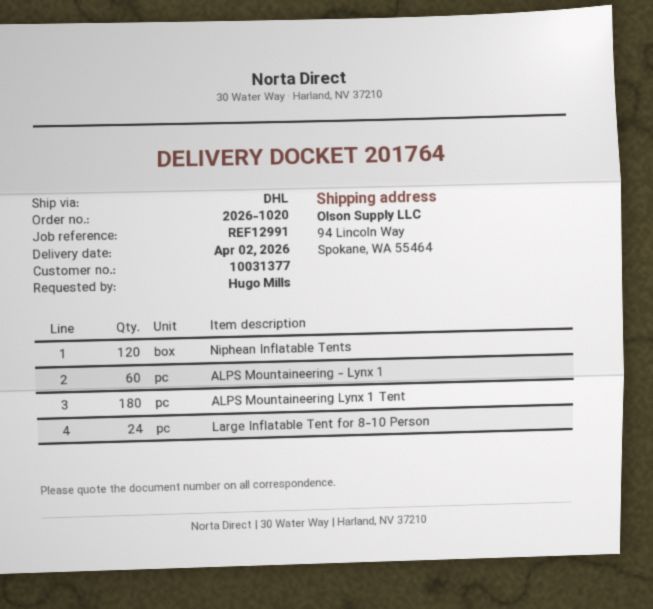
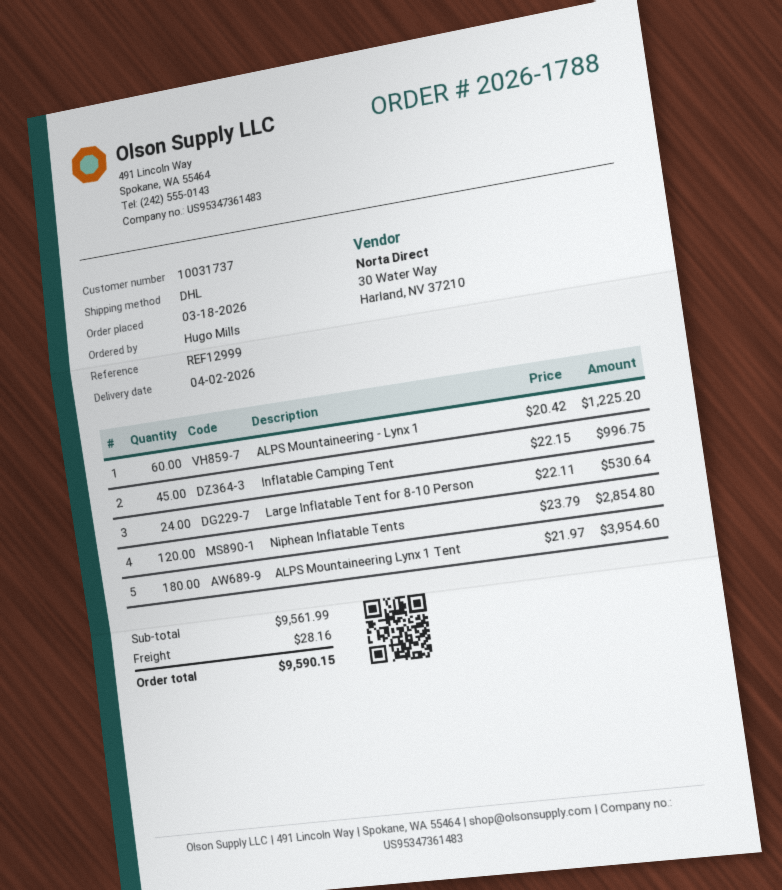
order number: 2026-1020 -> 2026-1788
customer number: 10031377 -> 10031737
reference: REF12991 -> REF12999
Inflatable Camping Tent: none -> 45

